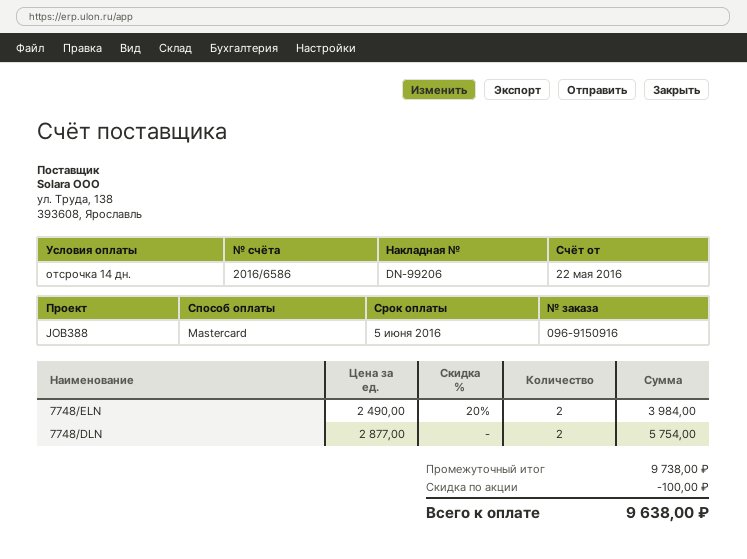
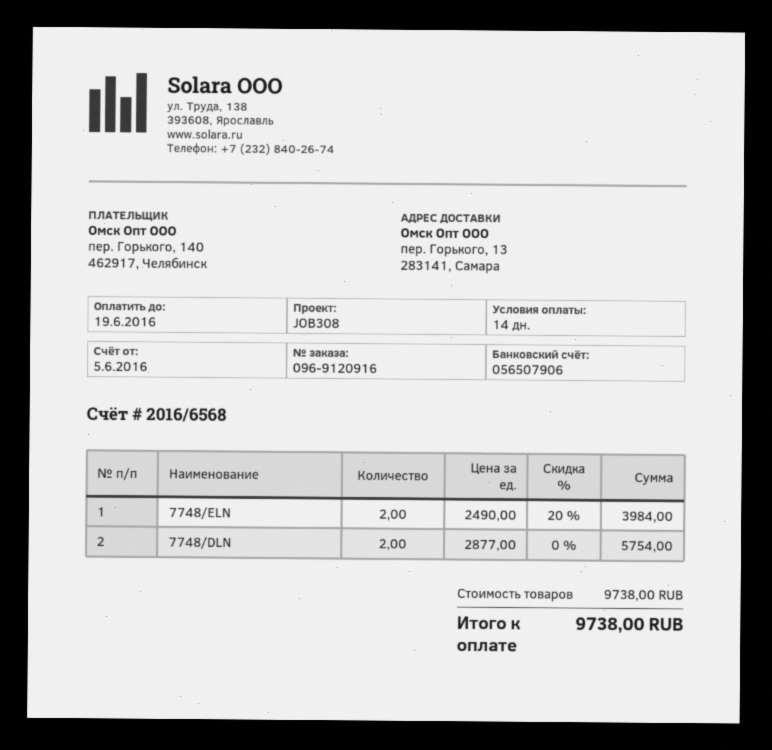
order number: 096-9150916 -> 096-9120916
invoice number: 2016/6586 -> 2016/6568
invoice date: 2016-05-22 -> 2016-06-05
due date: 2016-06-05 -> 2016-06-19
reference: JOB388 -> JOB308
discount: 100.00 -> none
total: 9638.00 -> 9738.00

